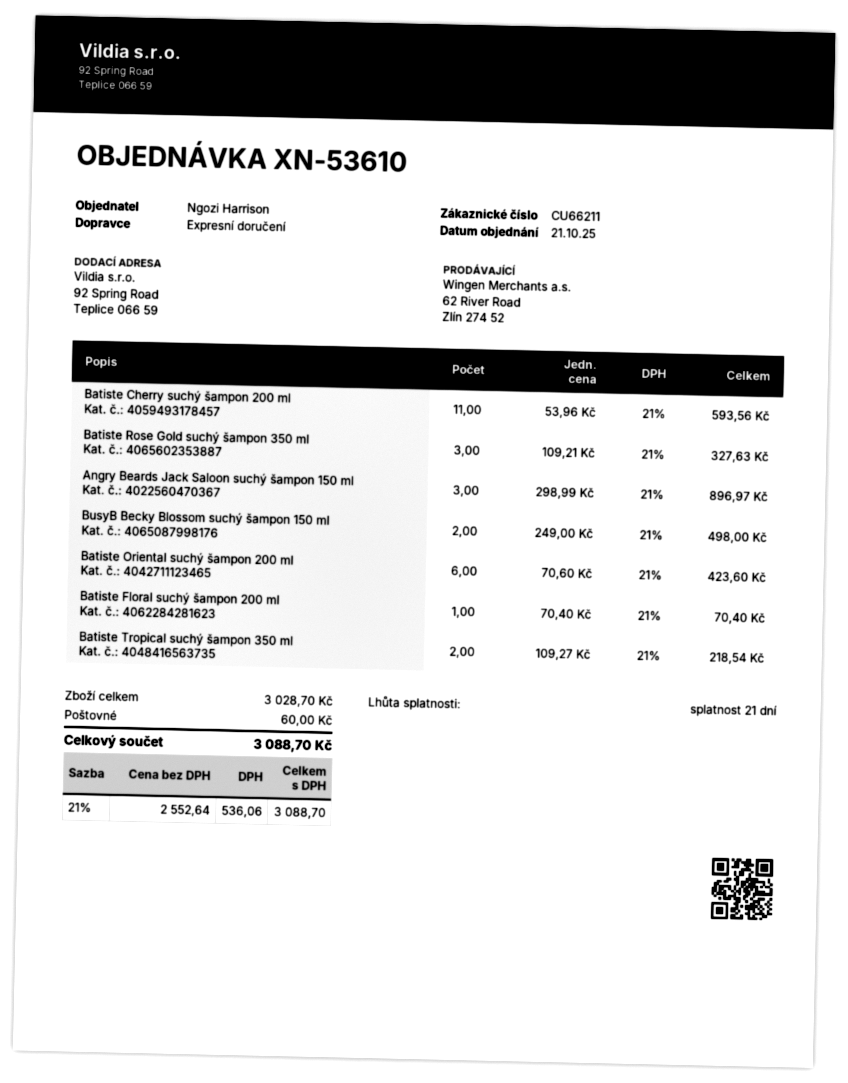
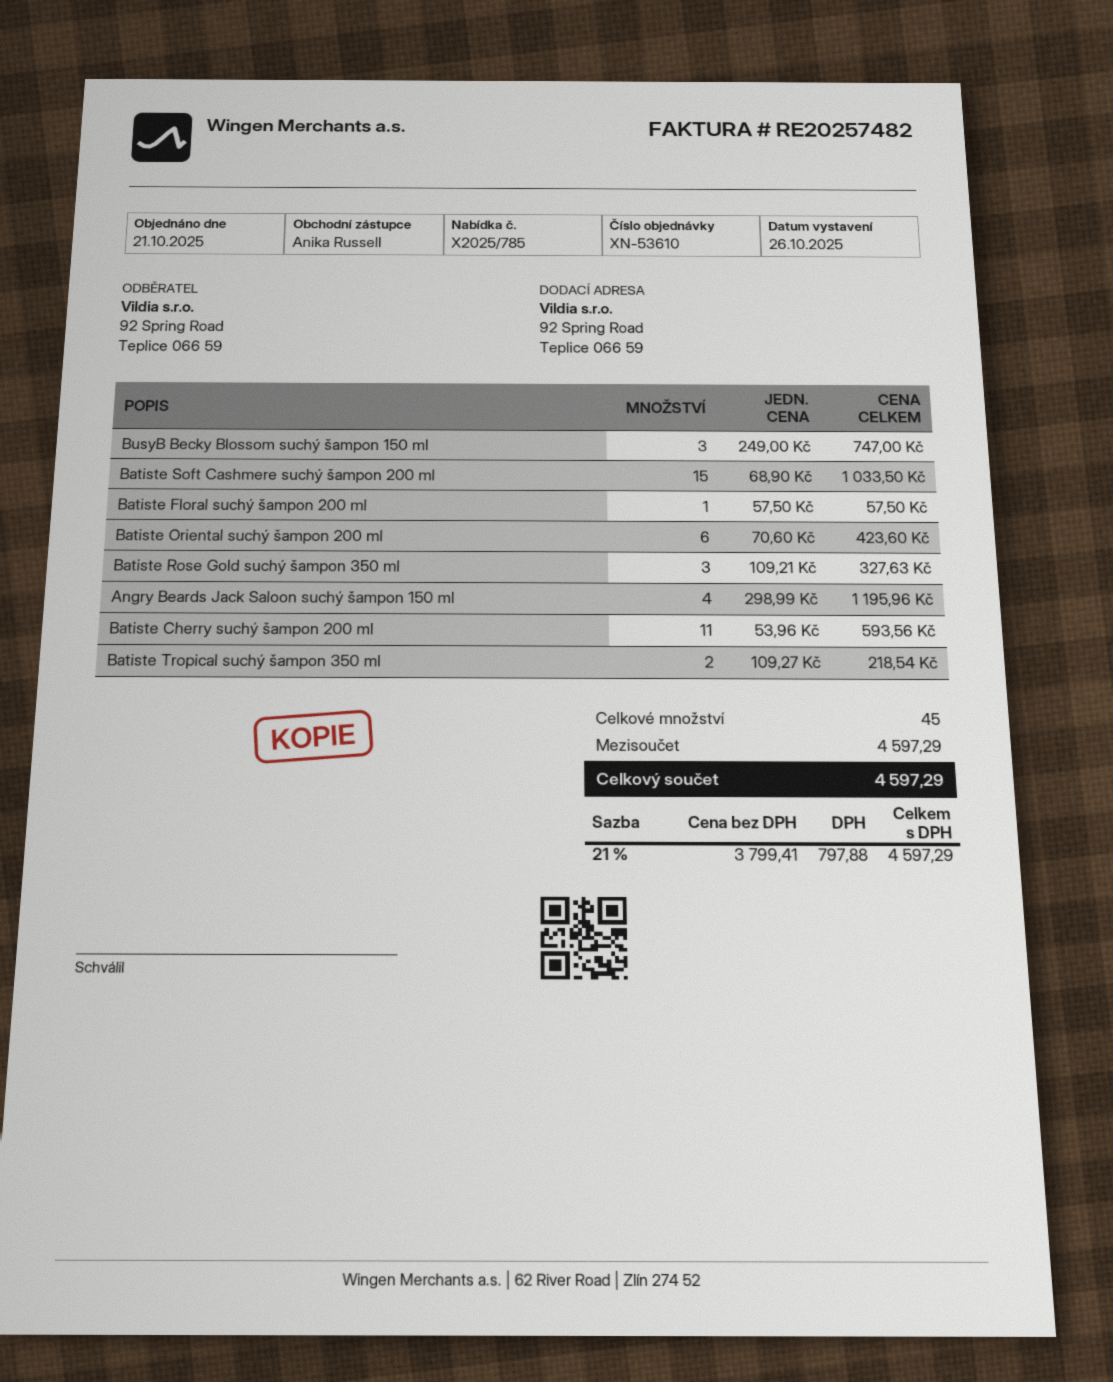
Angry Beards Jack Saloon suchý šampon 150 ml: 3 x 298.99 = 896.97 -> 4 x 298.99 = 1195.96
BusyB Becky Blossom suchý šampon 150 ml: 2 x 249.00 = 498.00 -> 3 x 249.00 = 747.00
Batiste Floral suchý šampon 200 ml: 1 x 70.40 = 70.40 -> 1 x 57.50 = 57.50
Batiste Soft Cashmere suchý šampon 200 ml: none -> 15 x 68.90 = 1033.50
subtotal: 3028.70 -> 4597.29
shipping: 60.00 -> none
net: 2552.64 -> 3799.41
tax: 21% = 536.06 -> 21% = 797.88
total: 3088.70 -> 4597.29

